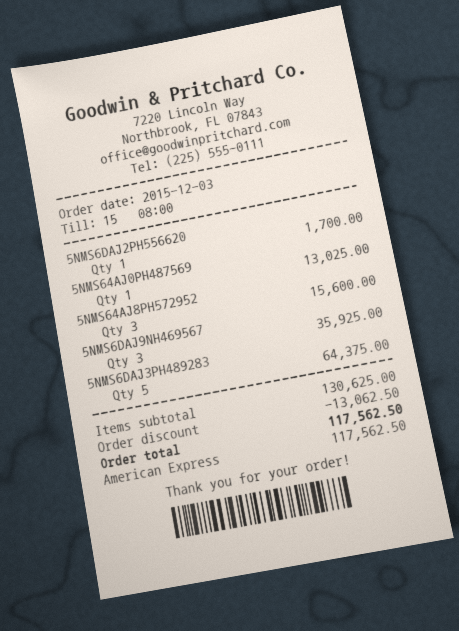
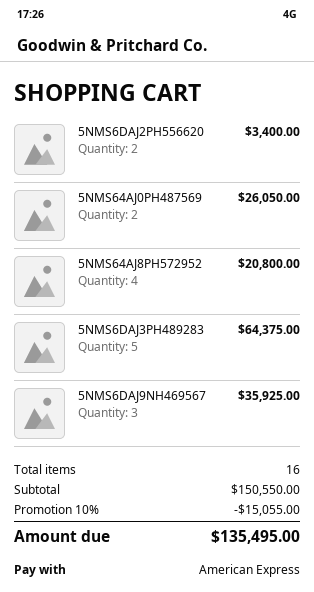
5NMS6DAJ2PH556620: 1 for 1700.00 -> 2 for 3400.00
5NMS64AJ0PH487569: 1 for 13025.00 -> 2 for 26050.00
5NMS64AJ8PH572952: 3 for 15600.00 -> 4 for 20800.00
subtotal: 130625.00 -> 150550.00
discount: 13062.50 -> 15055.00
total: 117562.50 -> 135495.00

